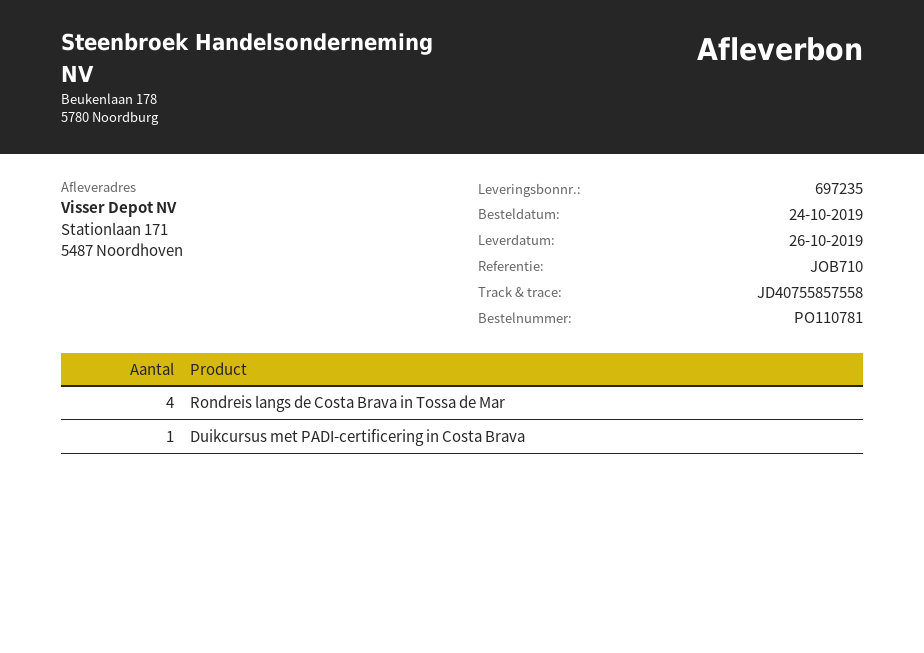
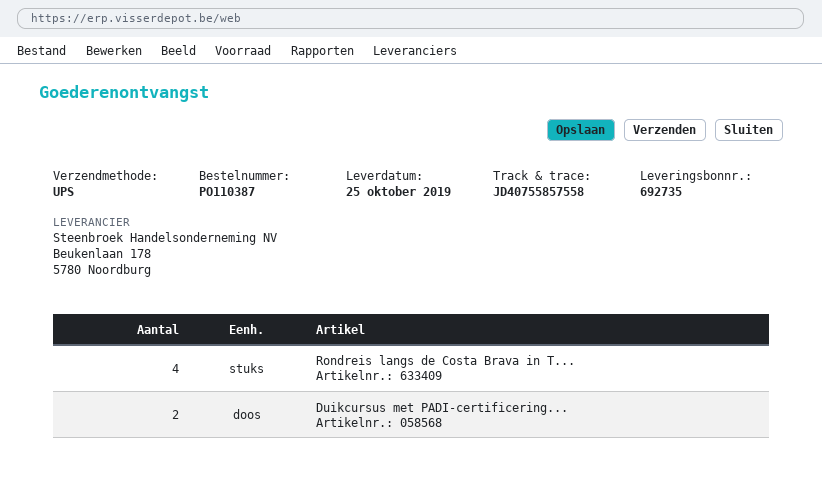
order number: PO110781 -> PO110387
delivery note number: 697235 -> 692735
delivery date: 2019-10-26 -> 2019-10-25
Duikcursus met PADI-certificering in Costa Brava: 1 -> 2

